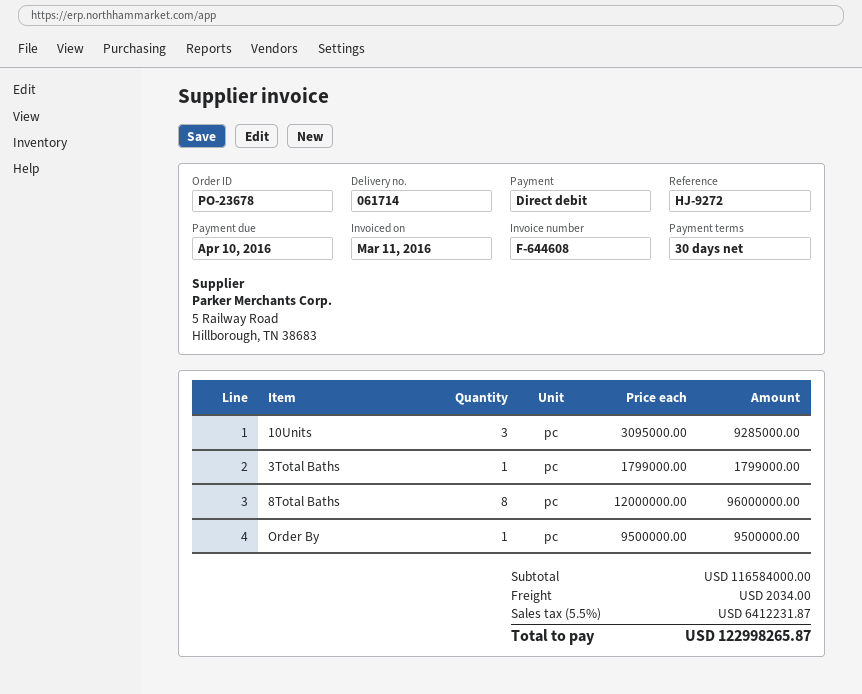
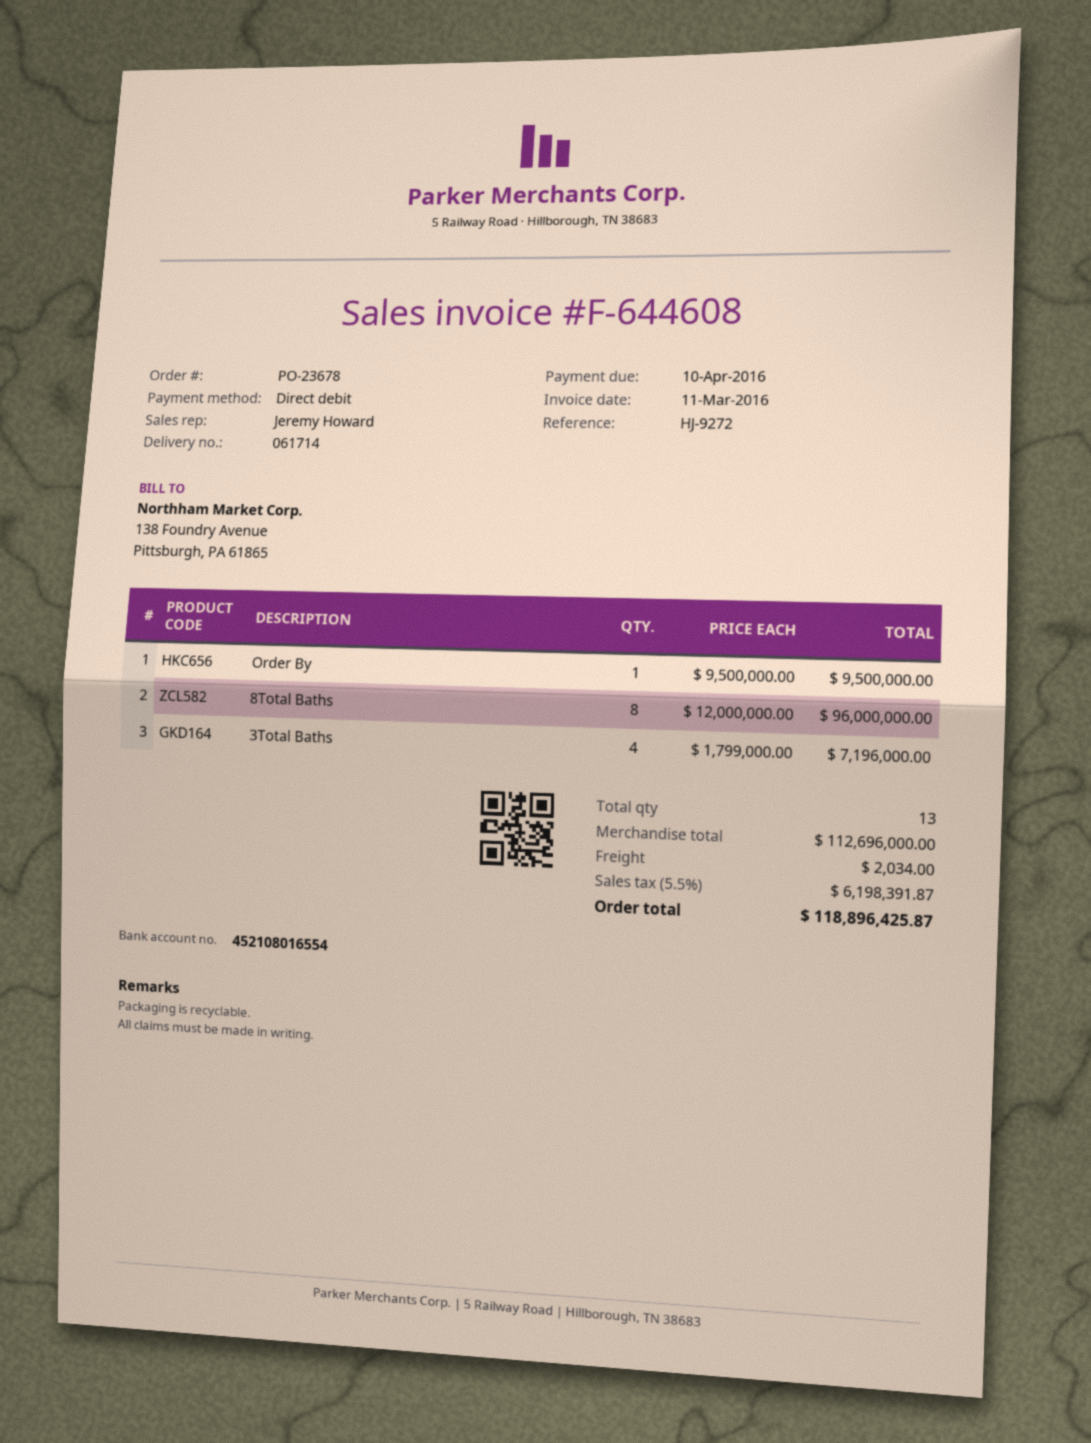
10Units: 3 x 3095000.00 = 9285000.00 -> none
3Total Baths: 1 x 1799000.00 = 1799000.00 -> 4 x 1799000.00 = 7196000.00
subtotal: 116584000.00 -> 112696000.00
tax: 5.5% = 6412231.87 -> 5.5% = 6198391.87
total: 122998265.87 -> 118896425.87

